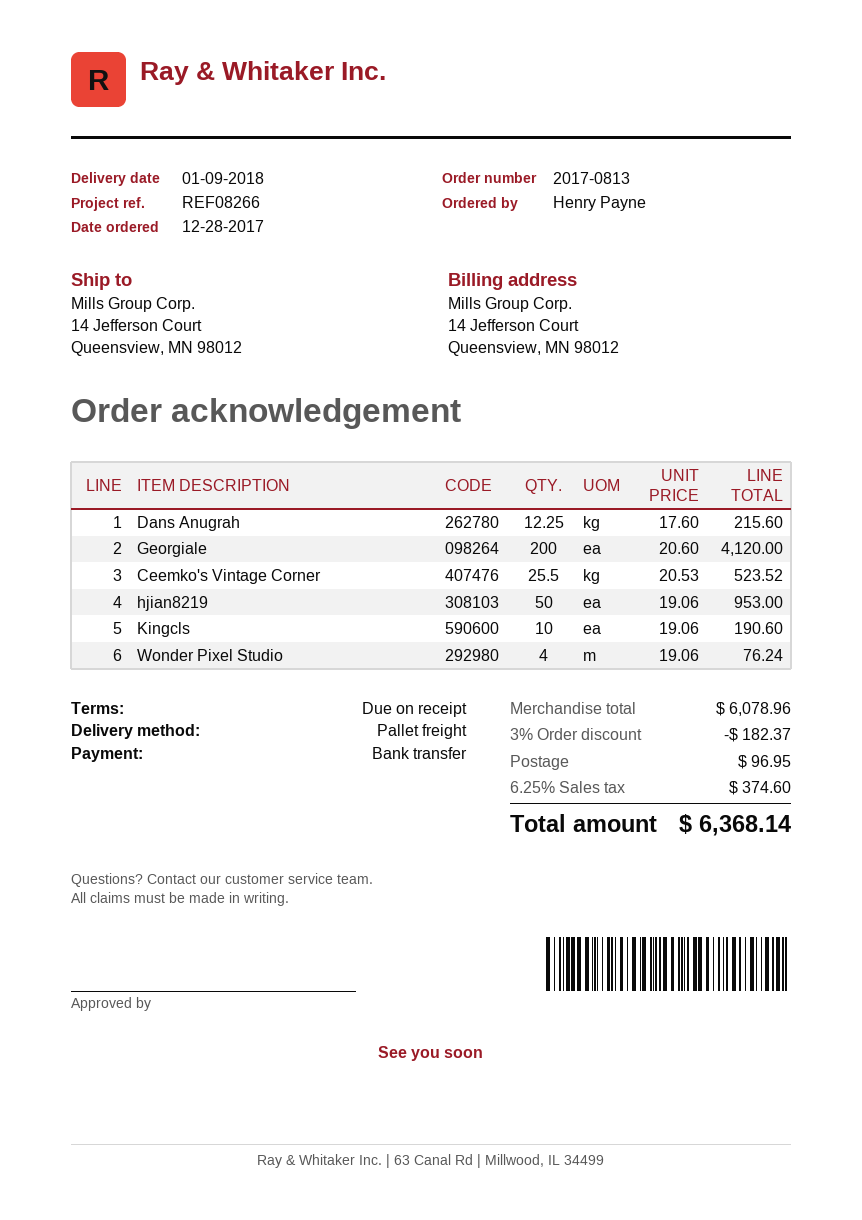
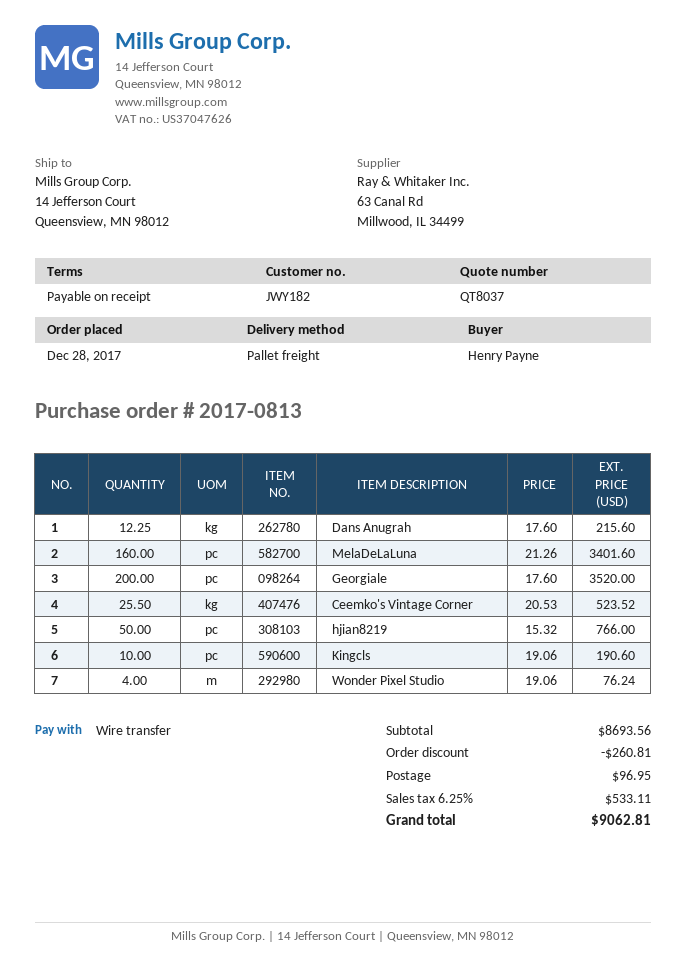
Georgiale: 200 x 20.60 = 4120.00 -> 200 x 17.60 = 3520.00
hjian8219: 50 x 19.06 = 953.00 -> 50 x 15.32 = 766.00
MelaDeLaLuna: none -> 160 x 21.26 = 3401.60
subtotal: 6078.96 -> 8693.56
discount: 182.37 -> 260.81
tax: 6.25% = 374.60 -> 6.25% = 533.11
total: 6368.14 -> 9062.81

